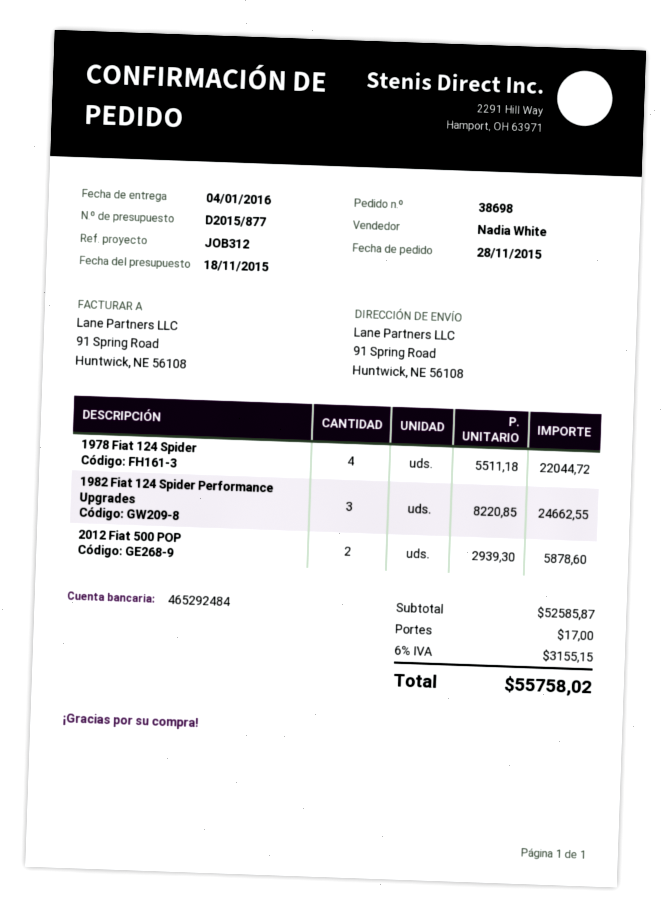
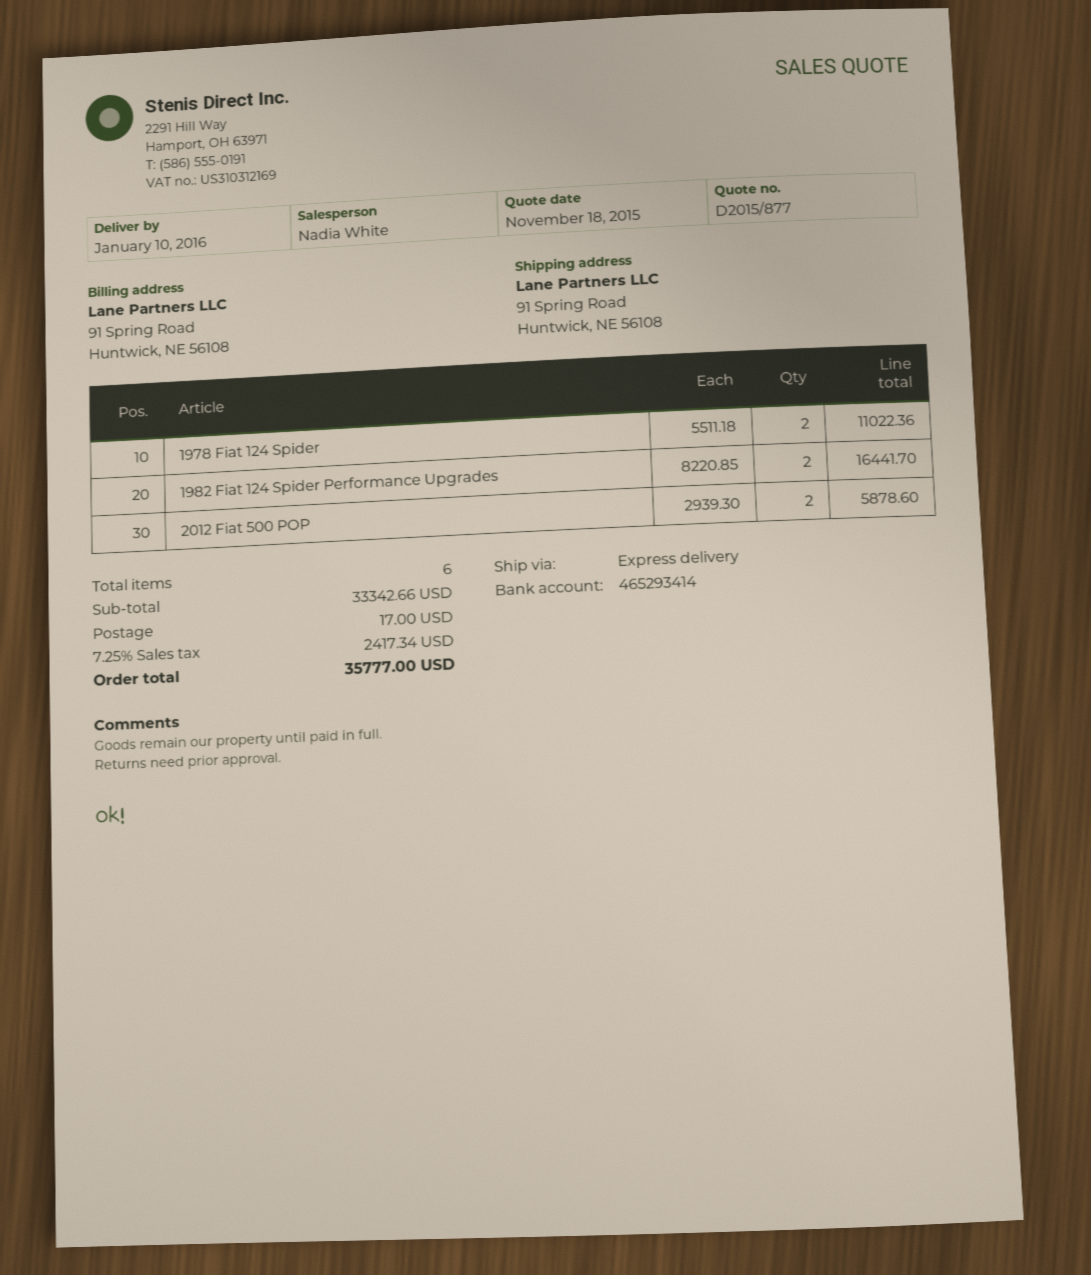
delivery date: 2016-01-04 -> 2016-01-10
bank account: 465292484 -> 465293414
1978 Fiat 124 Spider: 4 x 5511.18 = 22044.72 -> 2 x 5511.18 = 11022.36
1982 Fiat 124 Spider Performance Upgrades: 3 x 8220.85 = 24662.55 -> 2 x 8220.85 = 16441.70
subtotal: 52585.87 -> 33342.66
tax: 6% = 3155.15 -> 7.25% = 2417.34
total: 55758.02 -> 35777.00

